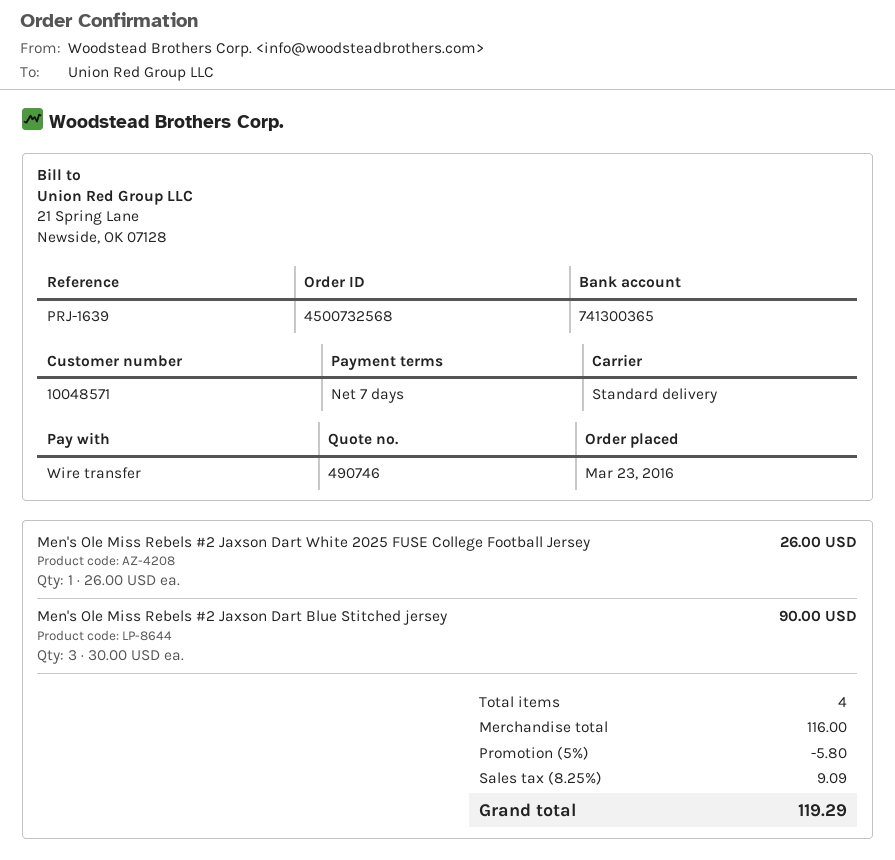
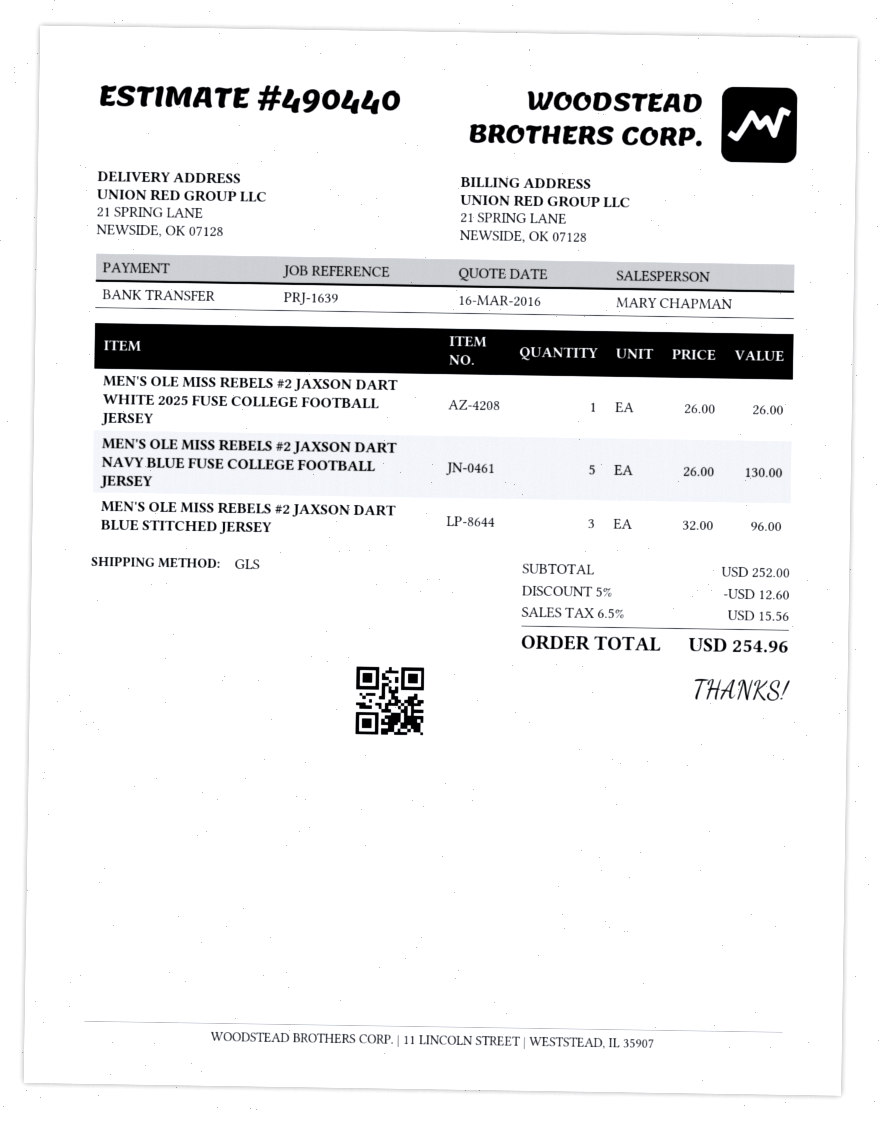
quote number: 490746 -> 490440
shipping method: standard -> GLS
Men's Ole Miss Rebels #2 Jaxson Dart Blue Stitched jersey: 3 x 30.00 = 90.00 -> 3 x 32.00 = 96.00
MEN'S OLE MISS REBELS #2 JAXSON DART NAVY BLUE FUSE COLLEGE FOOTBALL JERSEY: none -> 5 x 26.00 = 130.00
subtotal: 116.00 -> 252.00
discount: 5% = 5.80 -> 5% = 12.60
tax: 8.25% = 9.09 -> 6.5% = 15.56
total: 119.29 -> 254.96

